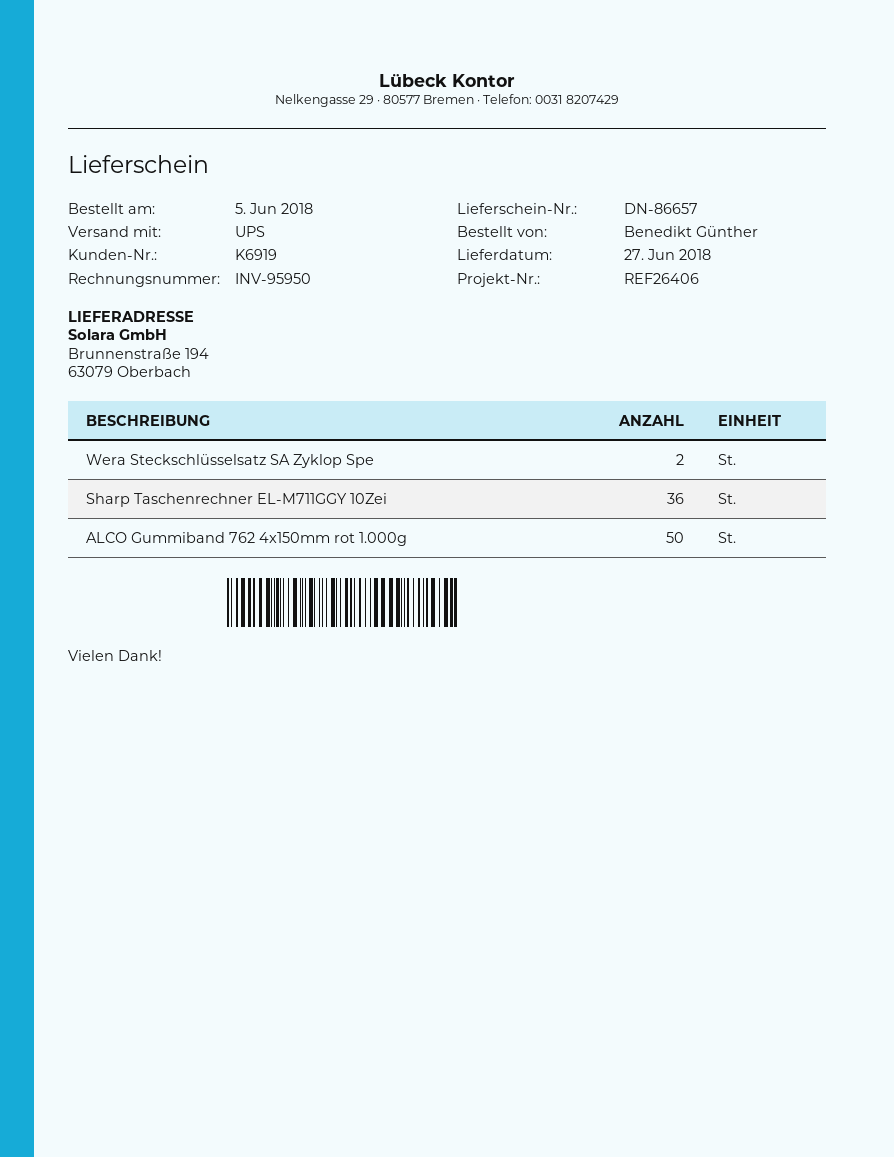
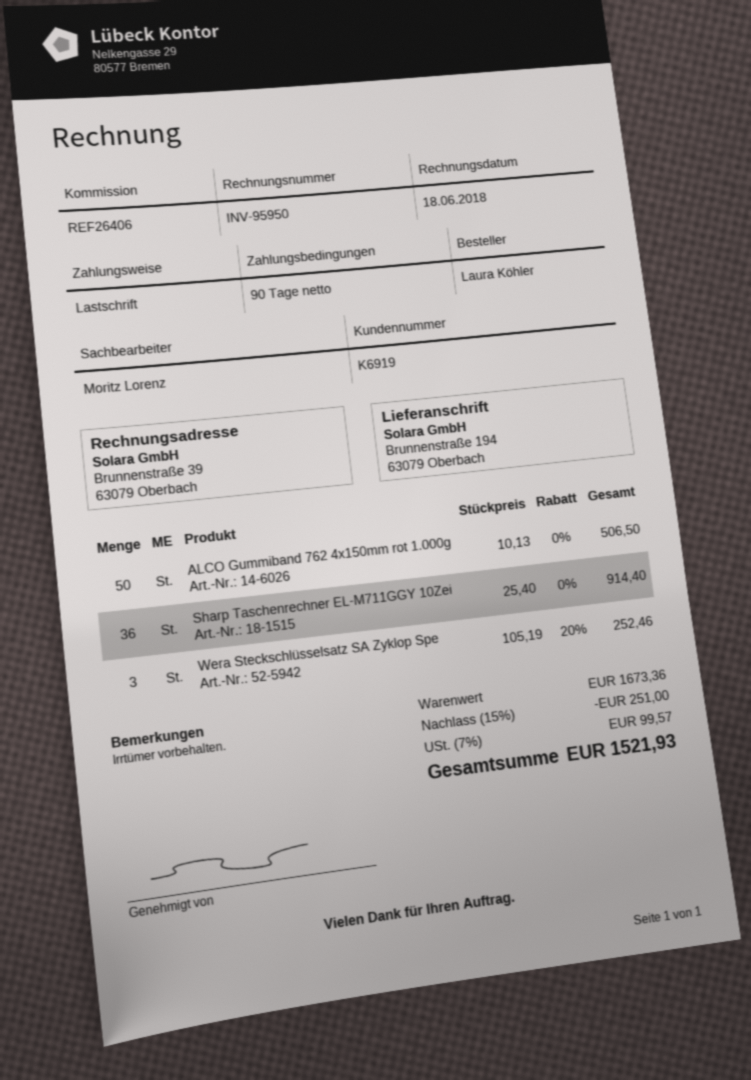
ordered by: Benedikt Günther -> Laura Köhler
Wera Steckschlüsselsatz SA Zyklop Spe: 2 -> 3

